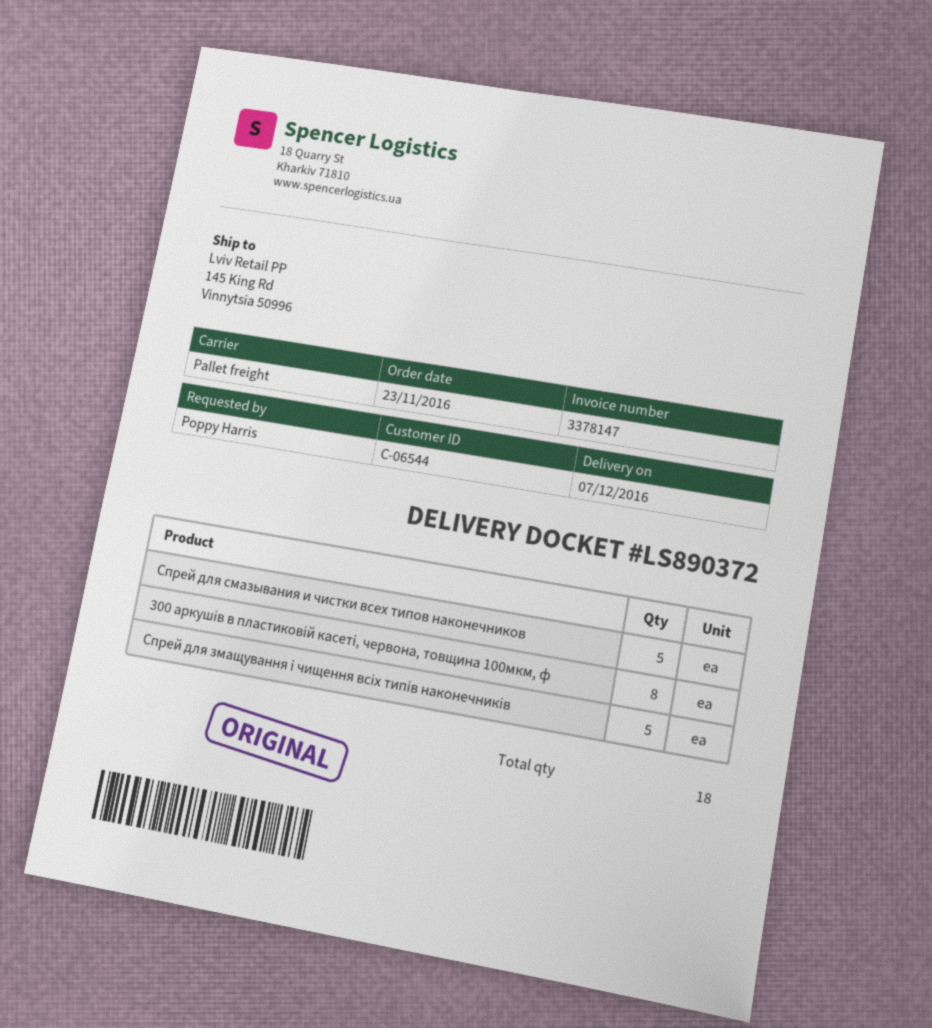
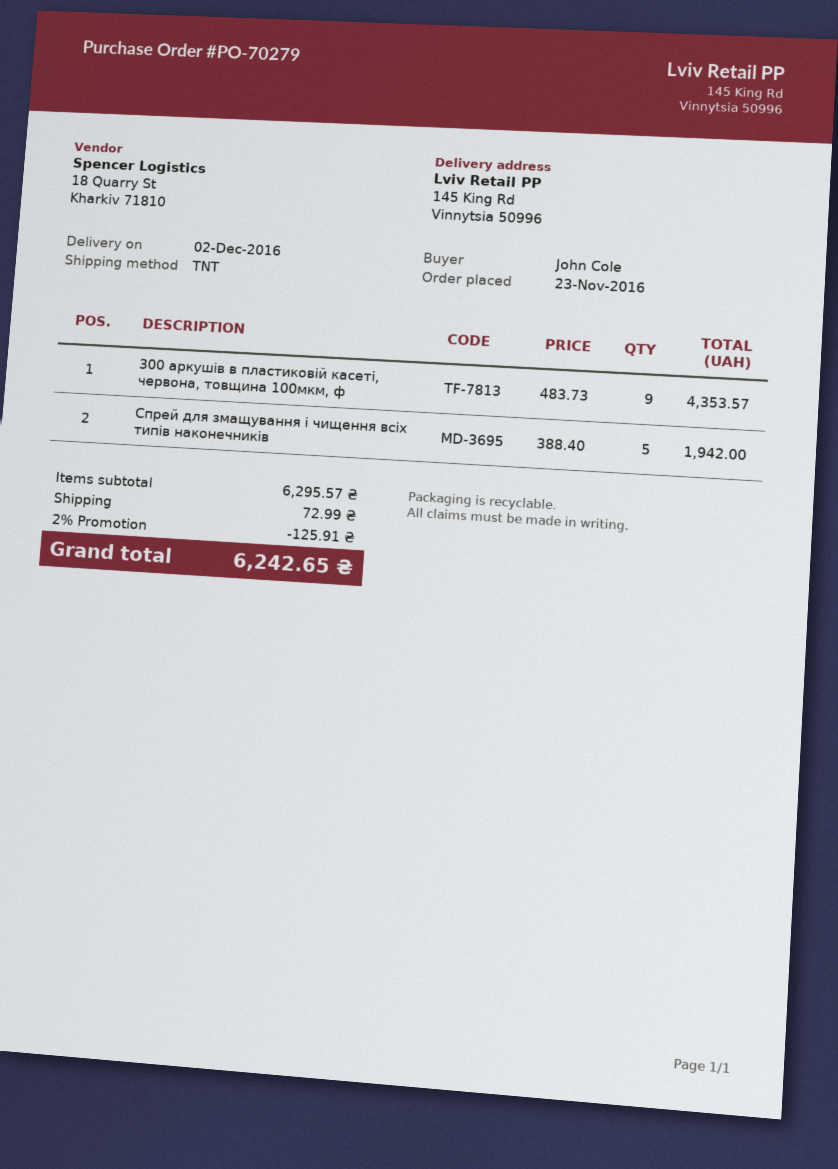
delivery date: 2016-12-07 -> 2016-12-02
ordered by: Poppy Harris -> John Cole
shipping method: pallet freight -> TNT
Спрей для смазывания и чистки всех типов наконечников: 5 -> none
300 аркушів в пластиковій касеті, червона, товщина 100мкм, ф: 8 -> 9

